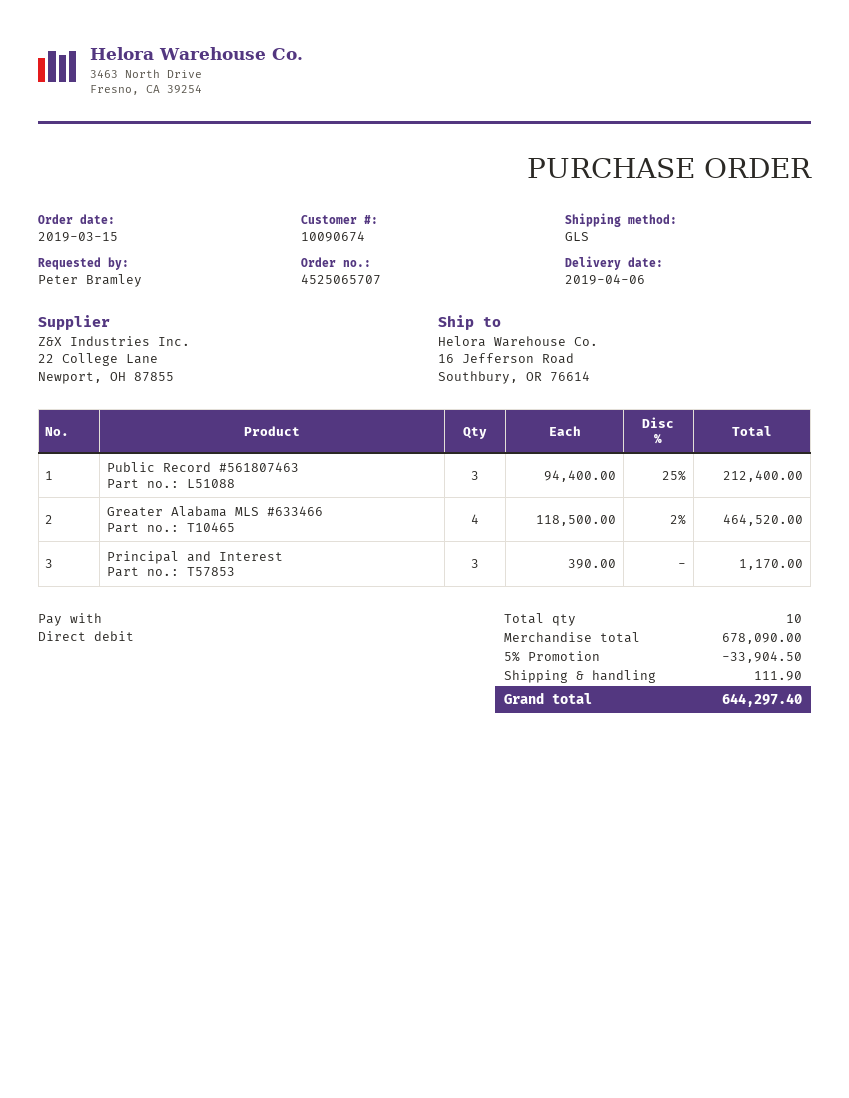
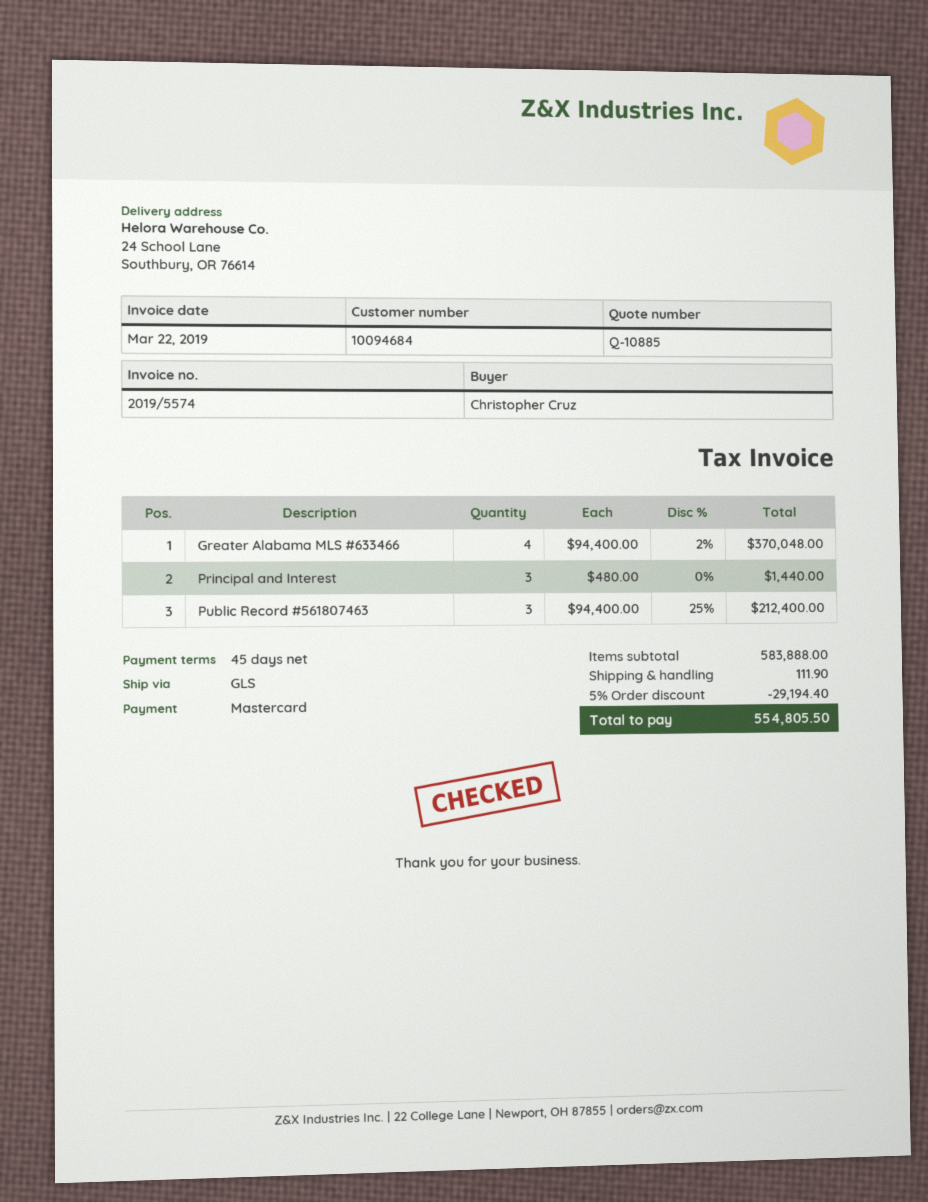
customer number: 10090674 -> 10094684
ordered by: Peter Bramley -> Christopher Cruz
payment method: direct debit -> Mastercard
ship to: 16 Jefferson Road, Southbury, OR 76614 -> 24 School Lane, Southbury, OR 76614
Greater Alabama MLS #633466: 4 x 118500.00 - 2% = 464520.00 -> 4 x 94400.00 - 2% = 370048.00
Principal and Interest: 3 x 390.00 = 1170.00 -> 3 x 480.00 = 1440.00
subtotal: 678090.00 -> 583888.00
discount: 5% = 33904.50 -> 5% = 29194.40
total: 644297.40 -> 554805.50

